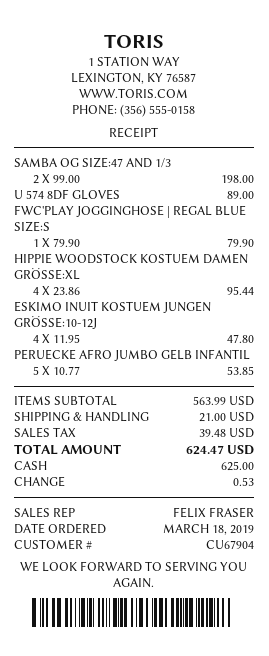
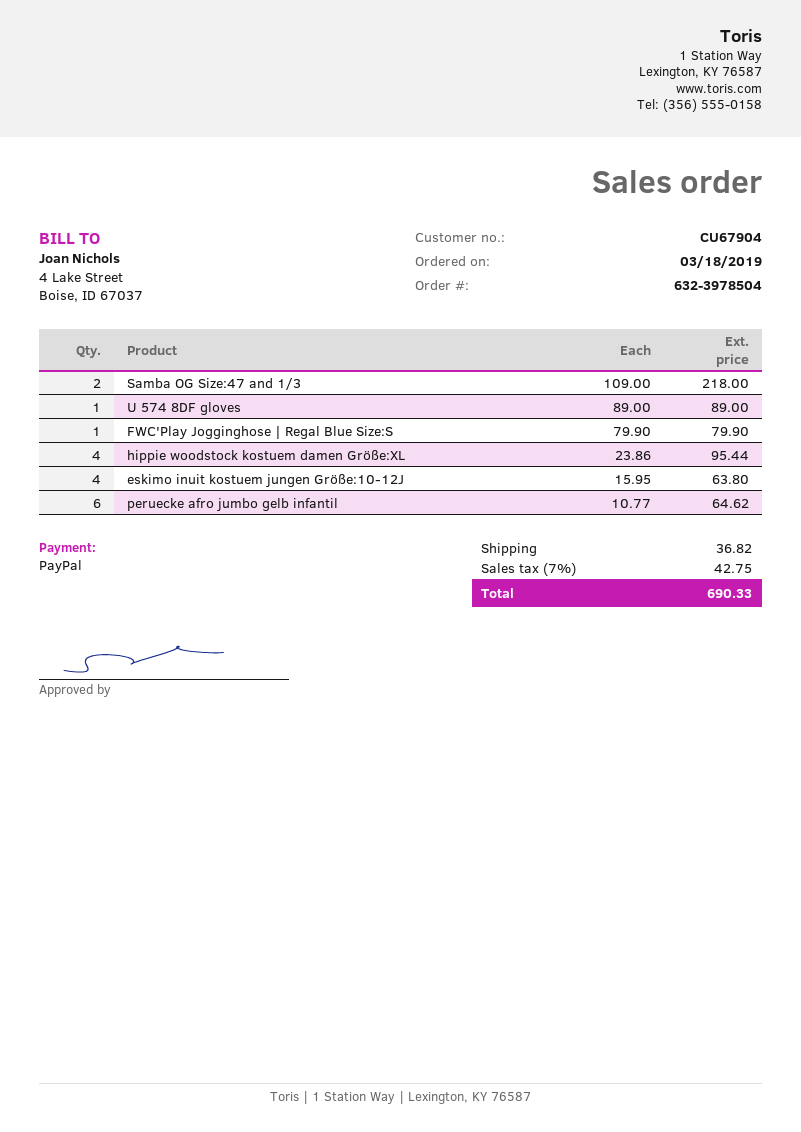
payment method: cash -> PayPal
SAMBA OG SIZE:47 AND 1/3: 2 x 99.00 = 198.00 -> 2 x 109.00 = 218.00
ESKIMO INUIT KOSTUEM JUNGEN GRÖSSE:10-12J: 4 x 11.95 = 47.80 -> 4 x 15.95 = 63.80
PERUECKE AFRO JUMBO GELB INFANTIL: 5 x 10.77 = 53.85 -> 6 x 10.77 = 64.62
shipping: 21.00 -> 36.82
tax: 39.48 -> 42.75
total: 624.47 -> 690.33

